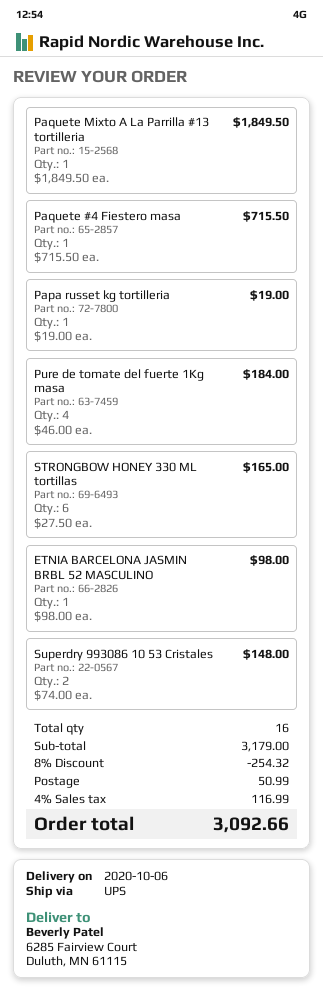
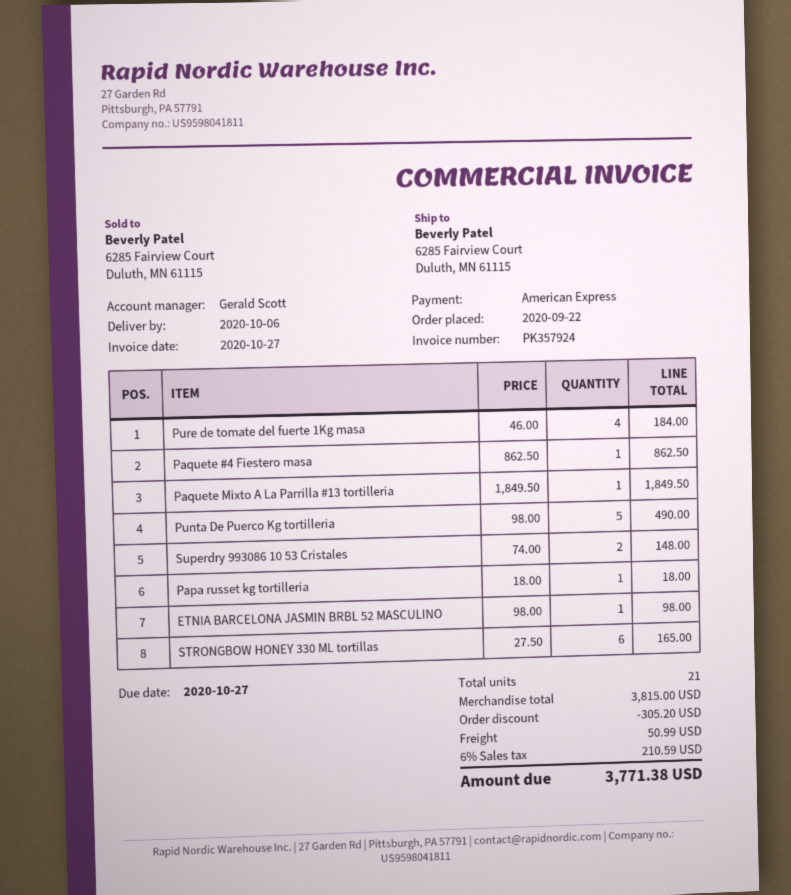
Paquete #4 Fiestero masa: 1 x 715.50 = 715.50 -> 1 x 862.50 = 862.50
Papa russet kg tortilleria: 1 x 19.00 = 19.00 -> 1 x 18.00 = 18.00
Punta De Puerco Kg tortilleria: none -> 5 x 98.00 = 490.00
total quantity: 16 -> 21
subtotal: 3179.00 -> 3815.00
discount: 254.32 -> 305.20
tax: 4% = 116.99 -> 6% = 210.59
total: 3092.66 -> 3771.38

